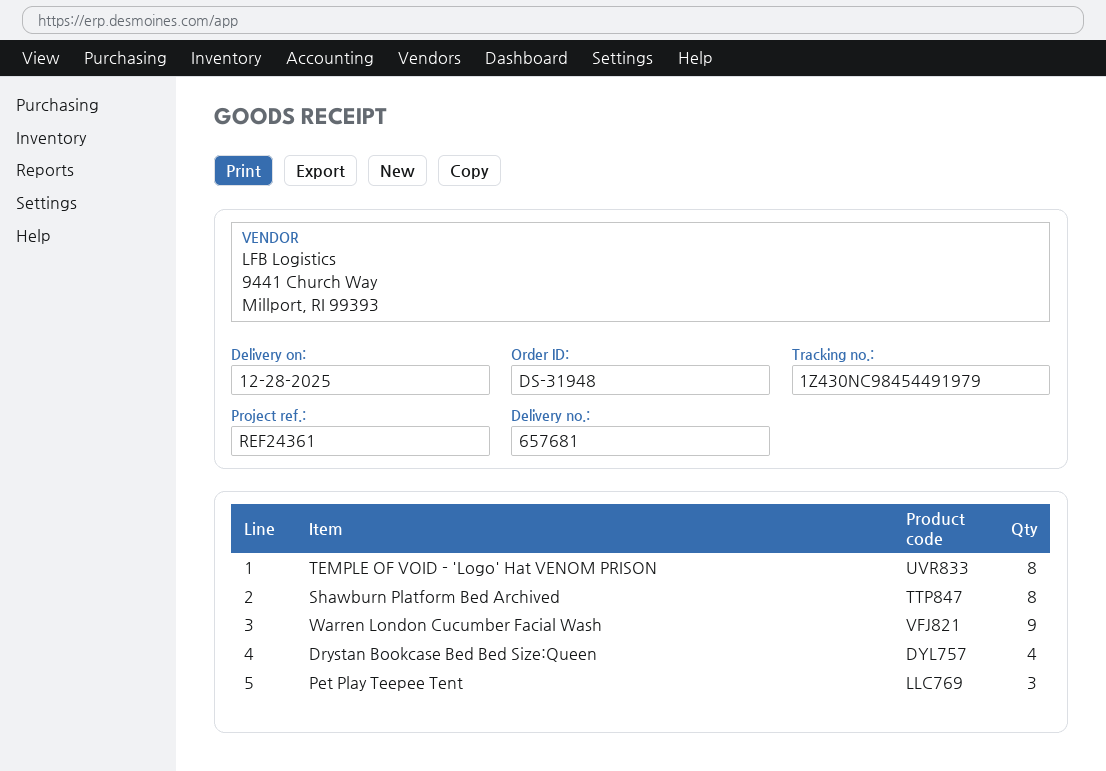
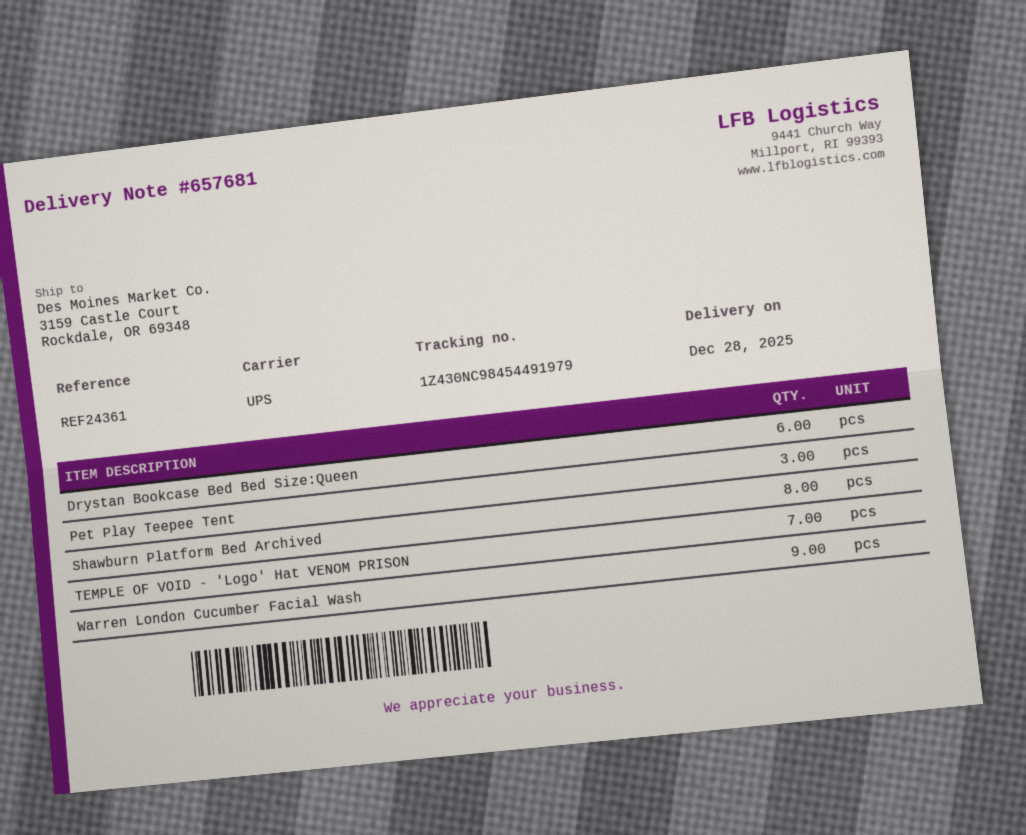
TEMPLE OF VOID - 'Logo' Hat VENOM PRISON: 8 -> 7
Drystan Bookcase Bed Bed Size:Queen: 4 -> 6

